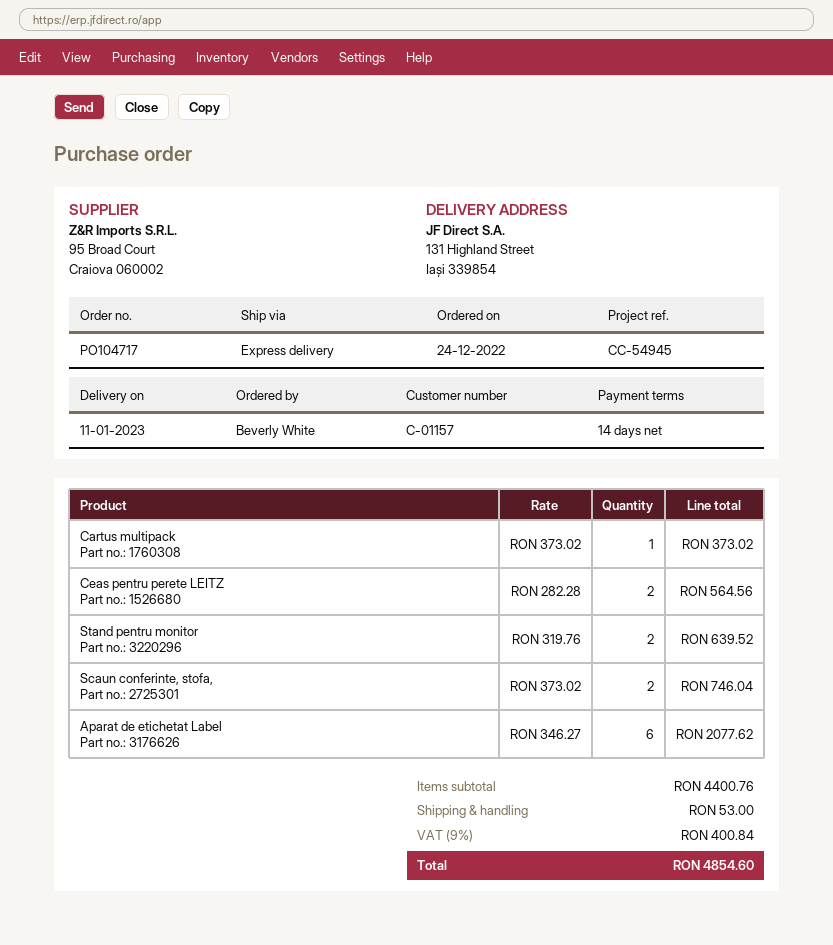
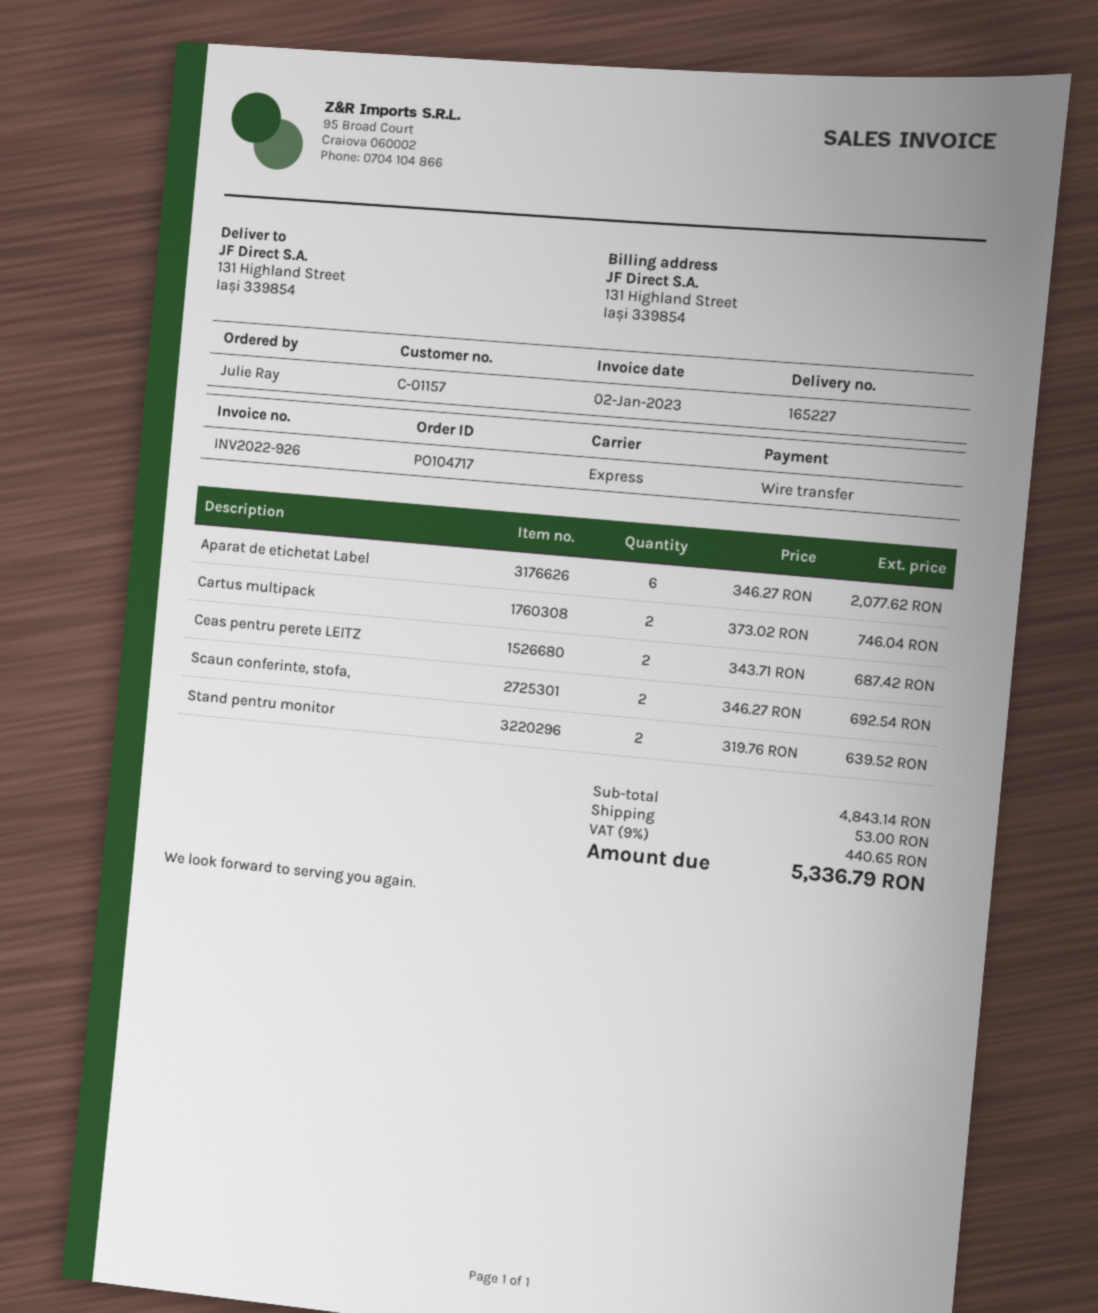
ordered by: Beverly White -> Julie Ray
Cartus multipack: 1 x 373.02 = 373.02 -> 2 x 373.02 = 746.04
Ceas pentru perete LEITZ: 2 x 282.28 = 564.56 -> 2 x 343.71 = 687.42
Scaun conferinte, stofa,: 2 x 373.02 = 746.04 -> 2 x 346.27 = 692.54
subtotal: 4400.76 -> 4843.14
tax: 9% = 400.84 -> 9% = 440.65
total: 4854.60 -> 5336.79

